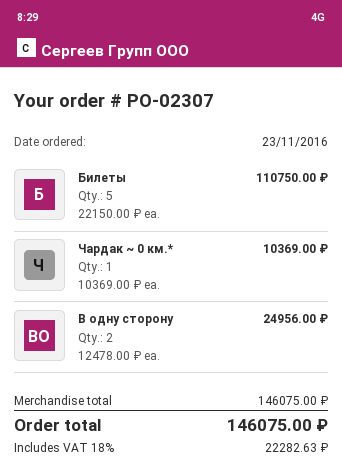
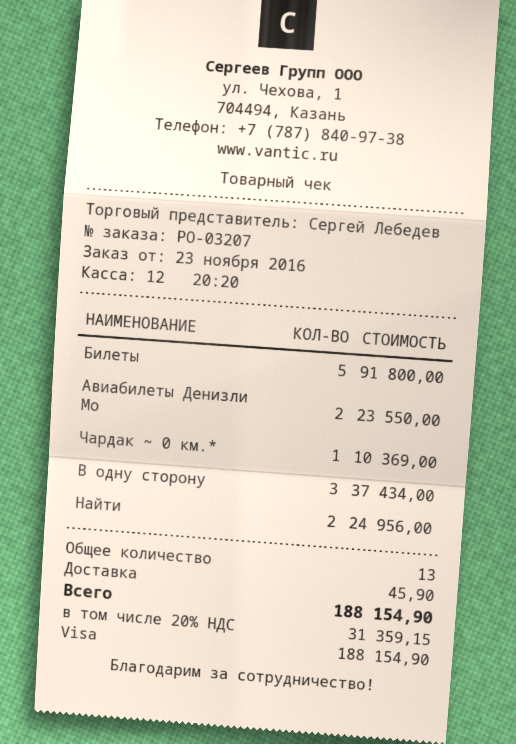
order number: PO-02307 -> PO-03207
Билеты: 5 for 110750.00 -> 5 for 91800.00
В одну сторону: 2 for 24956.00 -> 3 for 37434.00
Авиабилеты Денизли Мо: none -> 2 for 23550.00
Найти: none -> 2 for 24956.00
shipping: none -> 45.90
tax: 18% = 22282.63 -> 20% = 31359.15
total: 146075.00 -> 188154.90

